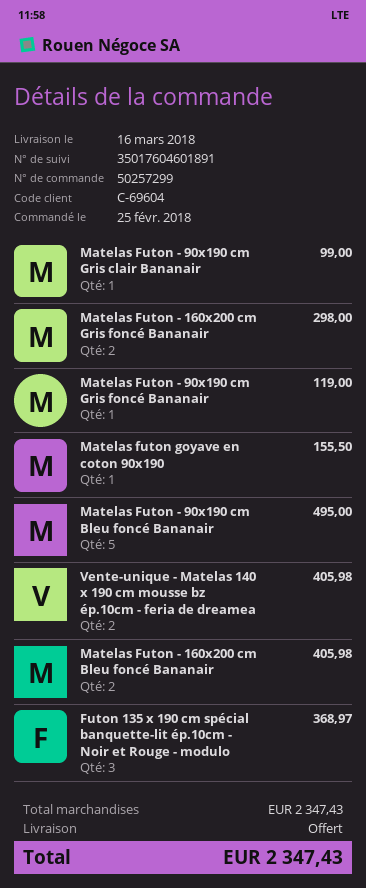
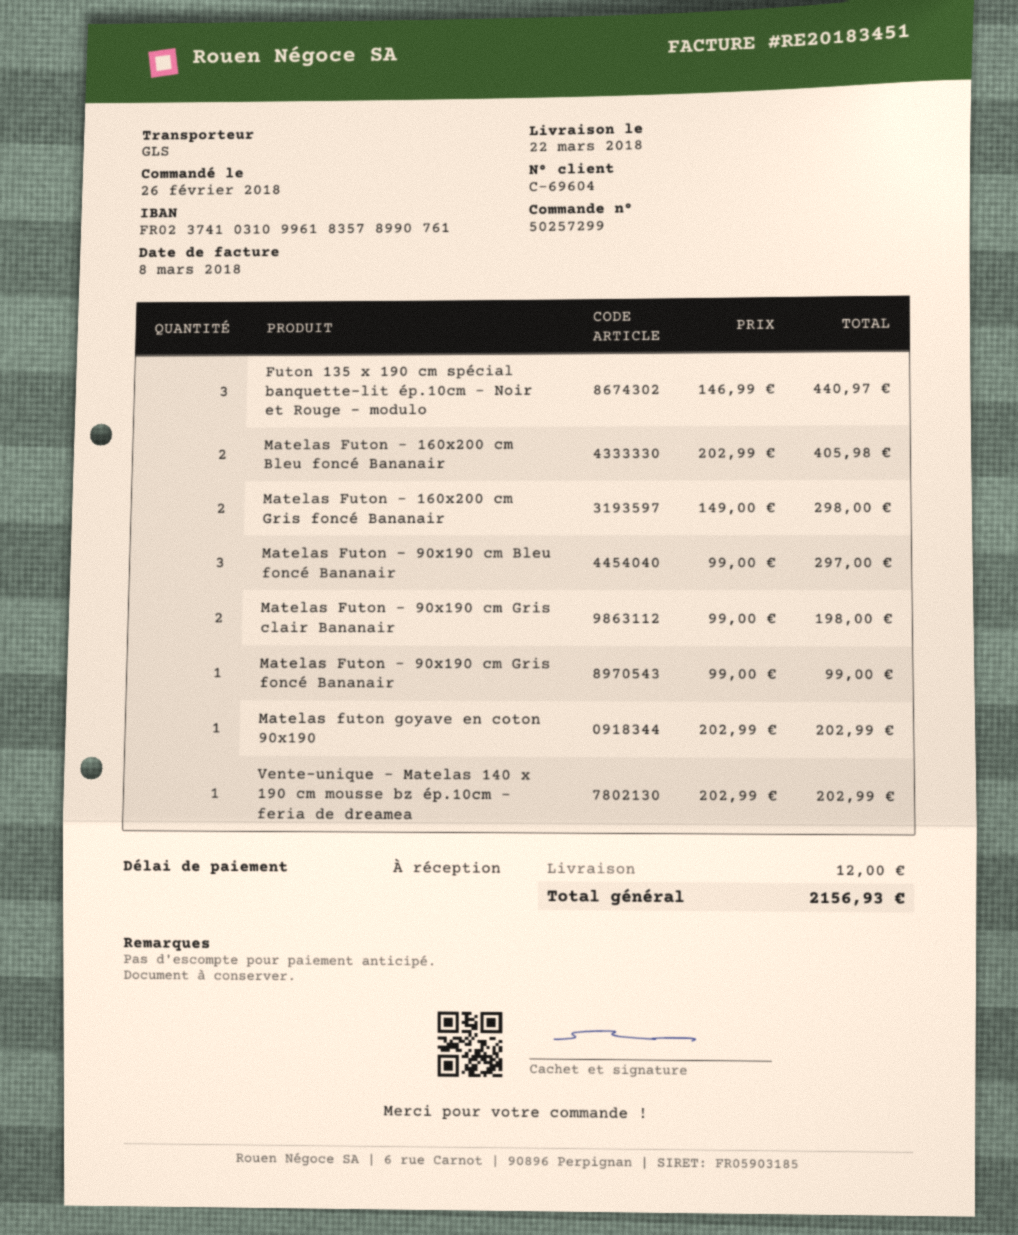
order date: 2018-02-25 -> 2018-02-26
delivery date: 2018-03-16 -> 2018-03-22
Matelas Futon - 90x190 cm Gris clair Bananair: 1 for 99.00 -> 2 for 198.00
Matelas Futon - 90x190 cm Gris foncé Bananair: 1 for 119.00 -> 1 for 99.00
Matelas futon goyave en coton 90x190: 1 for 155.50 -> 1 for 202.99
Matelas Futon - 90x190 cm Bleu foncé Bananair: 5 for 495.00 -> 3 for 297.00
Vente-unique - Matelas 140 x 190 cm mousse bz ép.10cm - feria de dreamea: 2 for 405.98 -> 1 for 202.99
Futon 135 x 190 cm spécial banquette-lit ép.10cm - Noir et Rouge - modulo: 3 for 368.97 -> 3 for 440.97
shipping: 0.00 -> 12.00
total: 2347.43 -> 2156.93

